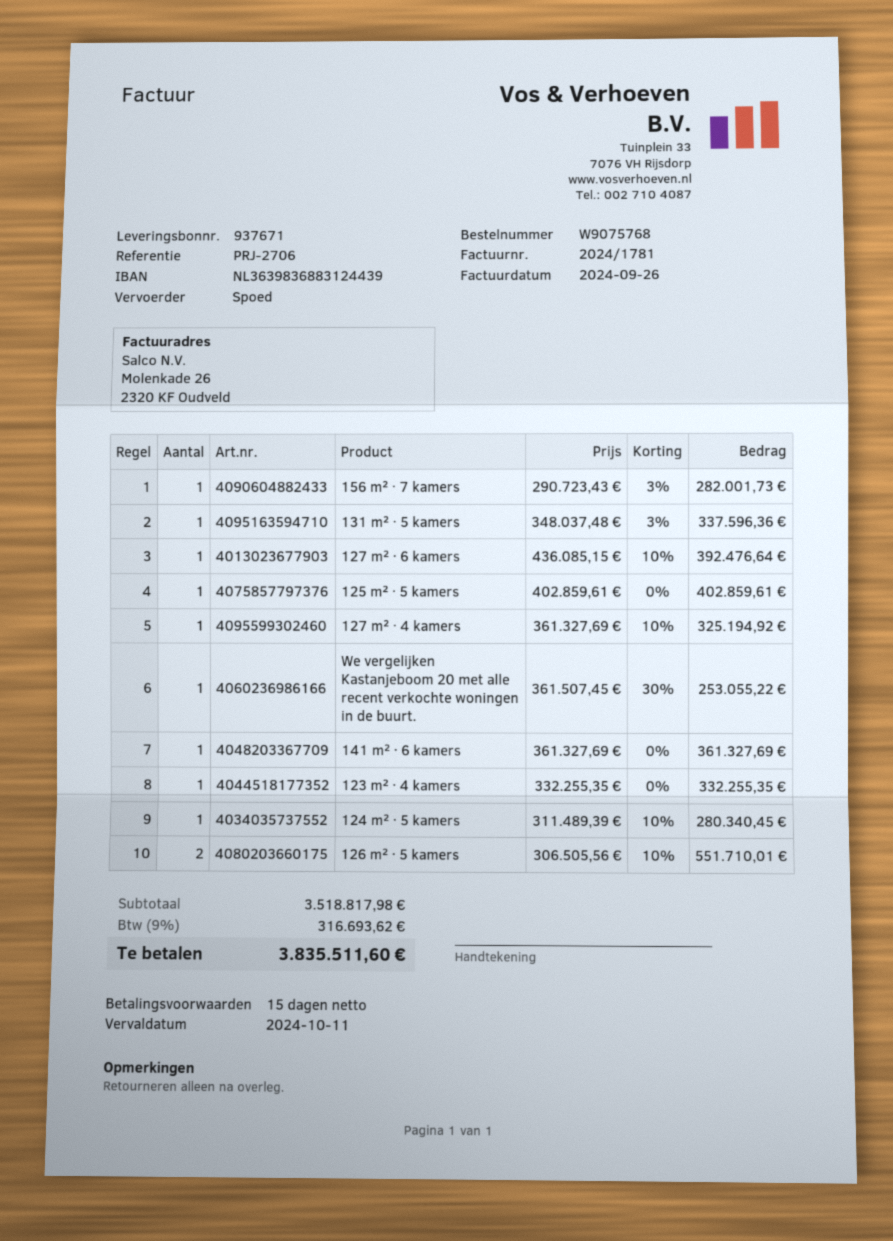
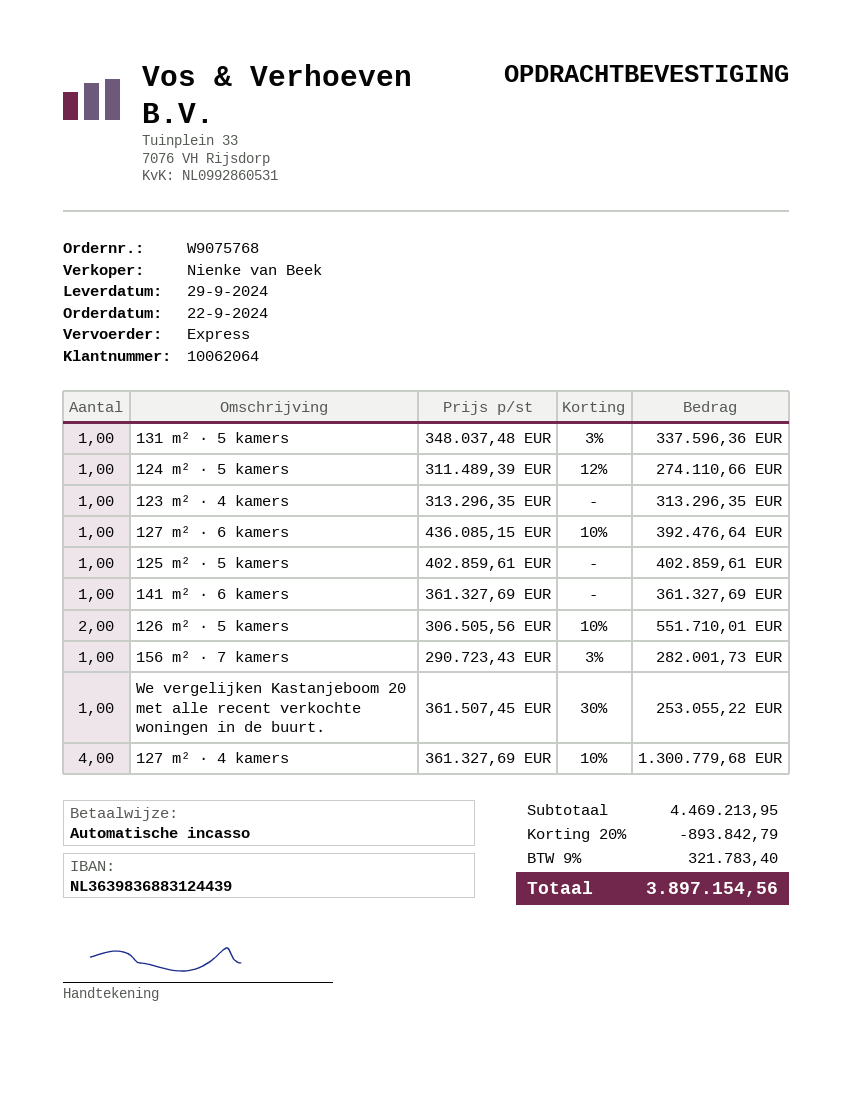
127 m² · 4 kamers: 1 x 361327.69 - 10% = 325194.92 -> 4 x 361327.69 - 10% = 1300779.68
123 m² · 4 kamers: 1 x 332255.35 = 332255.35 -> 1 x 313296.35 = 313296.35
124 m² · 5 kamers: 1 x 311489.39 - 10% = 280340.45 -> 1 x 311489.39 - 12% = 274110.66
subtotal: 3518817.98 -> 4469213.95
discount: none -> 20% = 893842.79
tax: 9% = 316693.62 -> 9% = 321783.40
total: 3835511.60 -> 3897154.56

